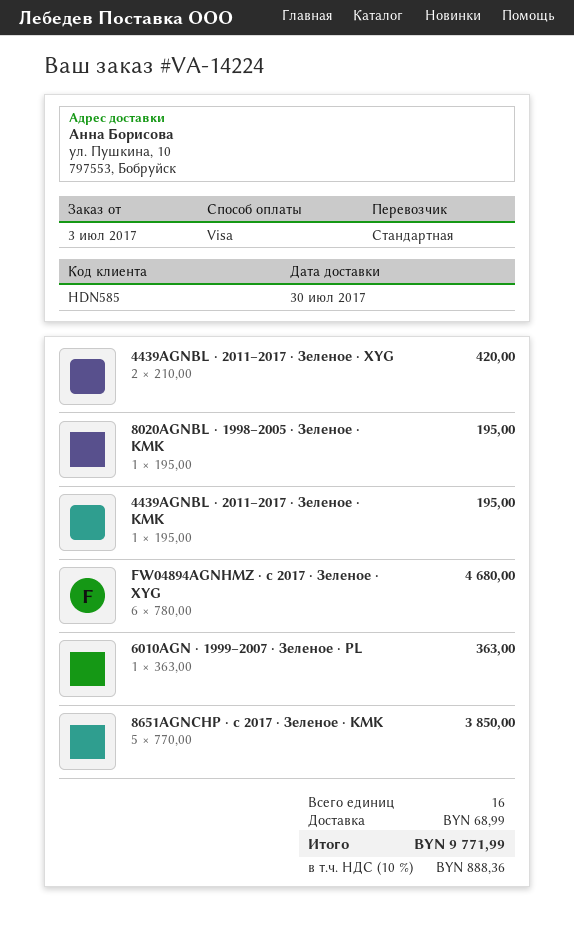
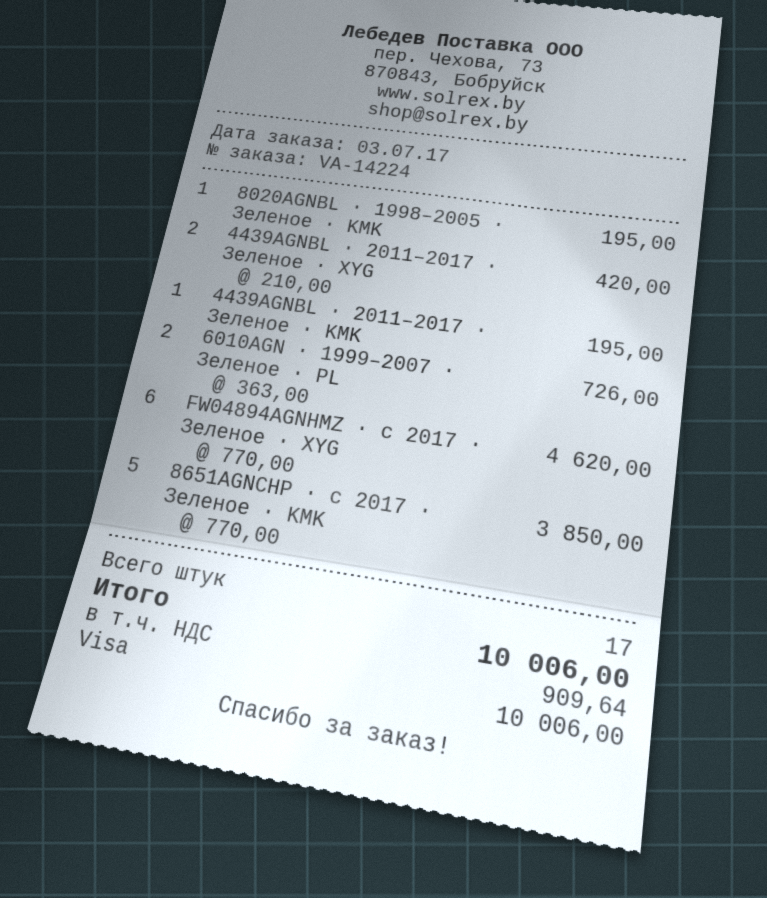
FW04894AGNHMZ · с 2017 · Зеленое · XYG: 6 x 780.00 = 4680.00 -> 6 x 770.00 = 4620.00
6010AGN · 1999–2007 · Зеленое · PL: 1 x 363.00 = 363.00 -> 2 x 363.00 = 726.00
total quantity: 16 -> 17
shipping: 68.99 -> none
tax: 888.36 -> 909.64
total: 9771.99 -> 10006.00

